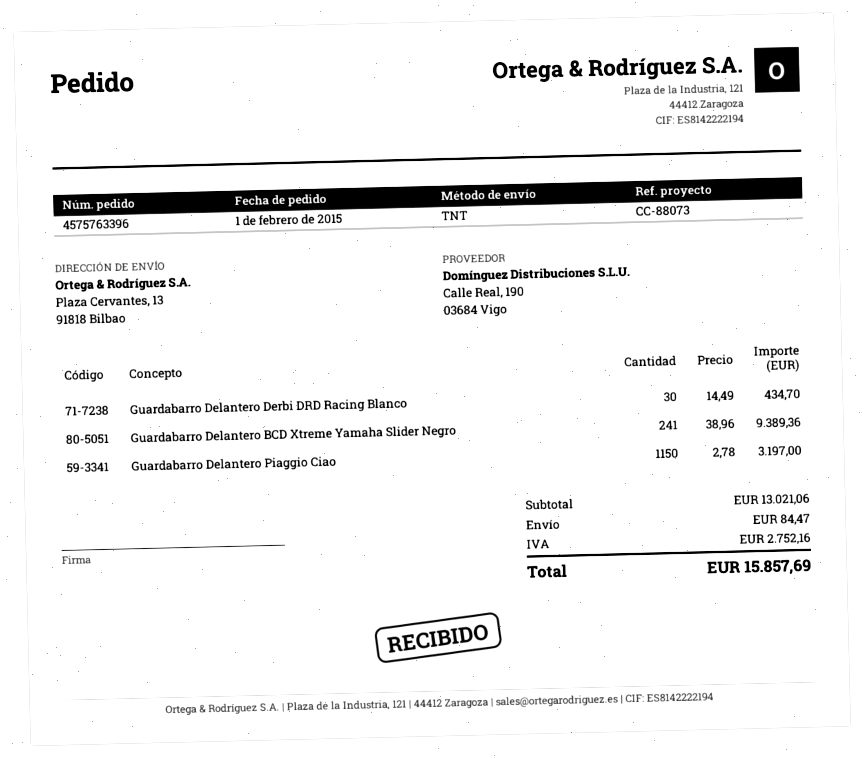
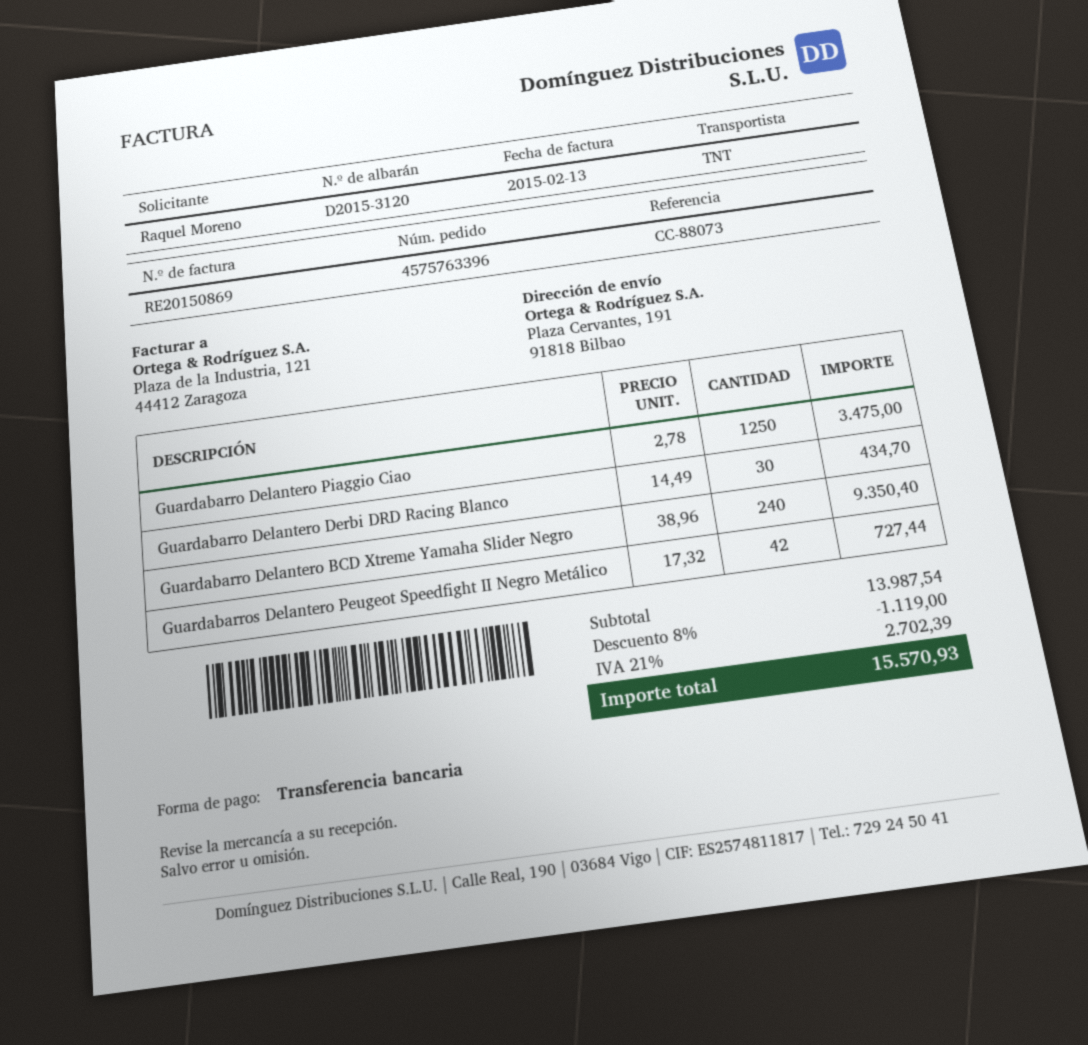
ship to: Plaza Cervantes, 13, 91818 Bilbao -> Plaza Cervantes, 191, 91818 Bilbao
Guardabarro Delantero BCD Xtreme Yamaha Slider Negro: 241 x 38.96 = 9389.36 -> 240 x 38.96 = 9350.40
Guardabarro Delantero Piaggio Ciao: 1150 x 2.78 = 3197.00 -> 1250 x 2.78 = 3475.00
Guardabarros Delantero Peugeot Speedfight II Negro Metálico: none -> 42 x 17.32 = 727.44
subtotal: 13021.06 -> 13987.54
discount: none -> 8% = 1119.00
shipping: 84.47 -> none
tax: 2752.16 -> 2702.39
total: 15857.69 -> 15570.93

